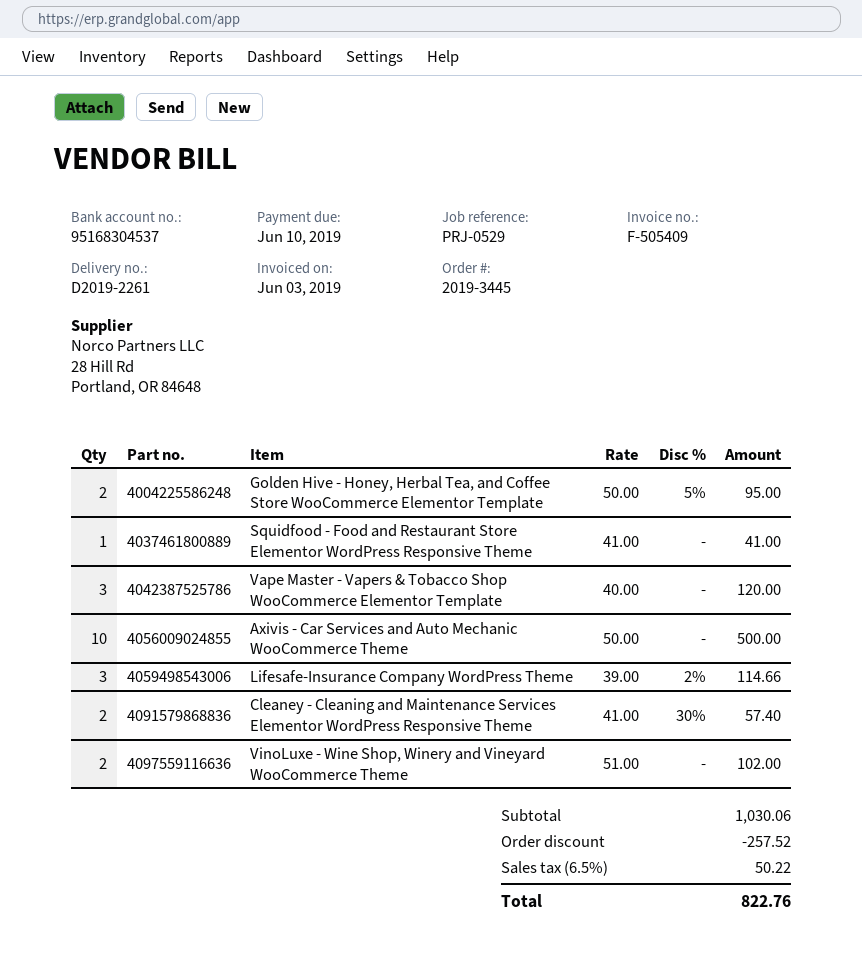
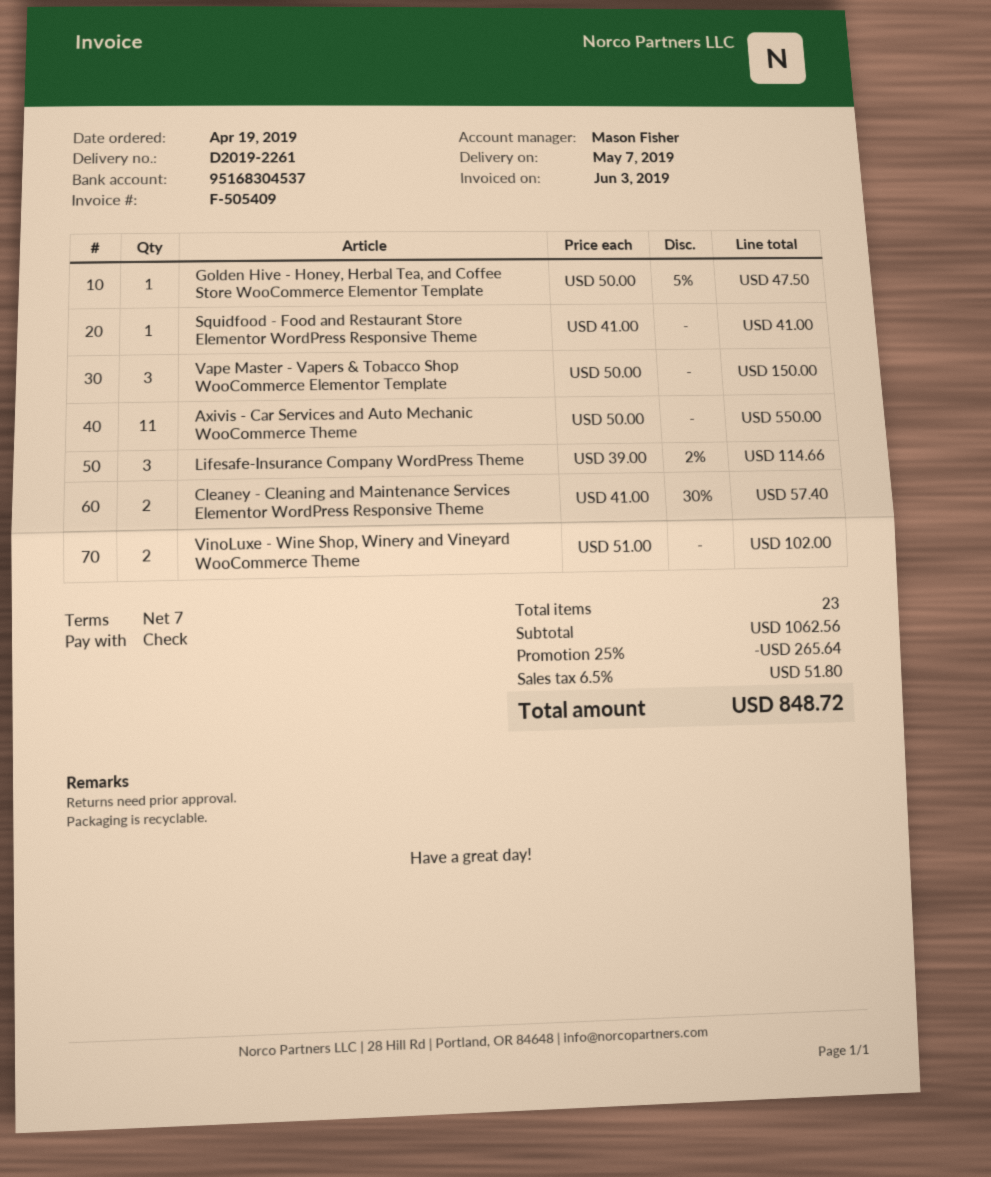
Golden Hive - Honey, Herbal Tea, and Coffee Store WooCommerce Elementor Template: 2 x 50.00 - 5% = 95.00 -> 1 x 50.00 - 5% = 47.50
Vape Master - Vapers & Tobacco Shop WooCommerce Elementor Template: 3 x 40.00 = 120.00 -> 3 x 50.00 = 150.00
Axivis - Car Services and Auto Mechanic WooCommerce Theme: 10 x 50.00 = 500.00 -> 11 x 50.00 = 550.00
subtotal: 1030.06 -> 1062.56
discount: 257.52 -> 265.64
tax: 6.5% = 50.22 -> 6.5% = 51.80
total: 822.76 -> 848.72

